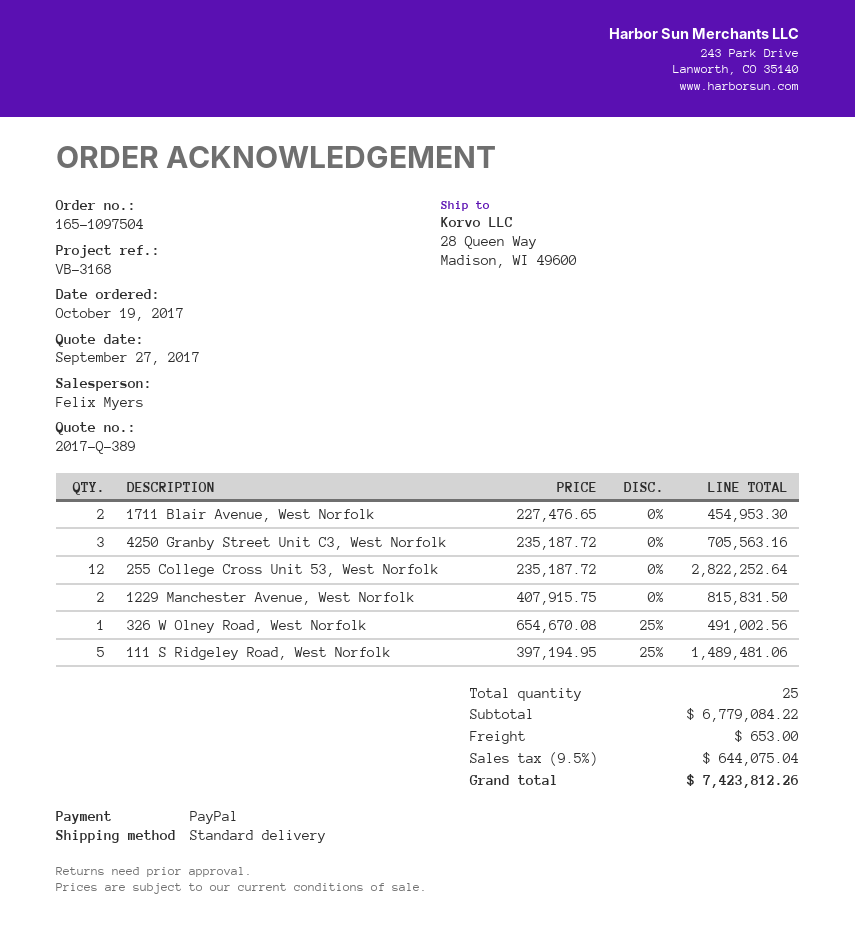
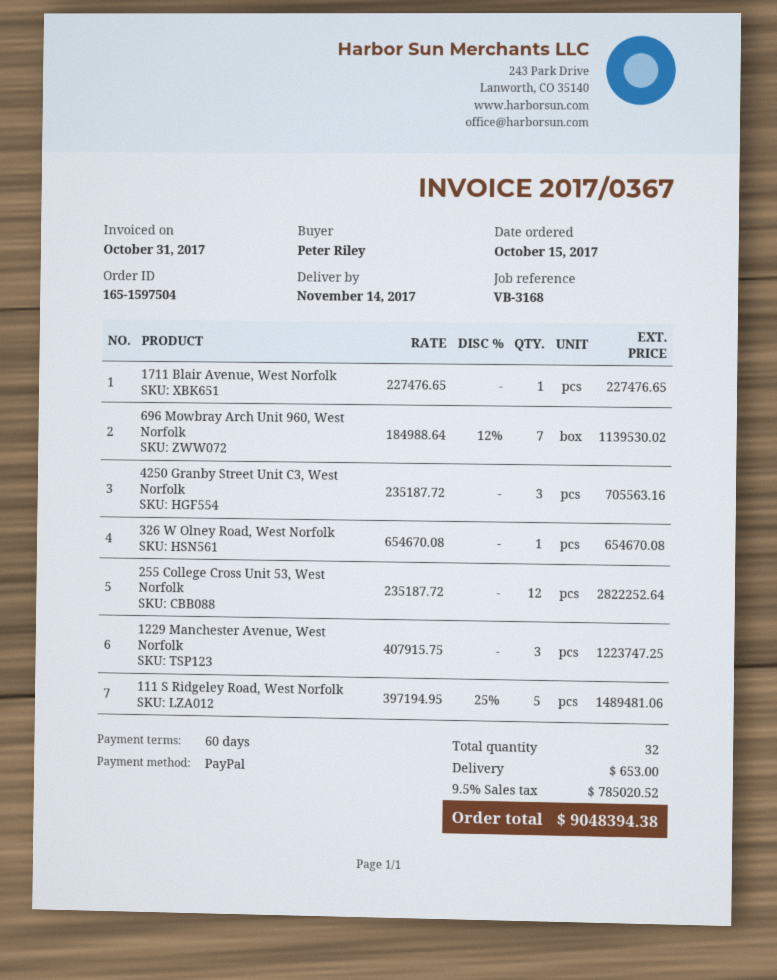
order number: 165-1097504 -> 165-1597504
order date: 2017-10-19 -> 2017-10-15
1711 Blair Avenue, West Norfolk: 2 x 227476.65 = 454953.30 -> 1 x 227476.65 = 227476.65
1229 Manchester Avenue, West Norfolk: 2 x 407915.75 = 815831.50 -> 3 x 407915.75 = 1223747.25
326 W Olney Road, West Norfolk: 1 x 654670.08 - 25% = 491002.56 -> 1 x 654670.08 = 654670.08
696 Mowbray Arch Unit 960, West Norfolk: none -> 7 x 184988.64 - 12% = 1139530.02
total quantity: 25 -> 32
tax: 9.5% = 644075.04 -> 9.5% = 785020.52
total: 7423812.26 -> 9048394.38

